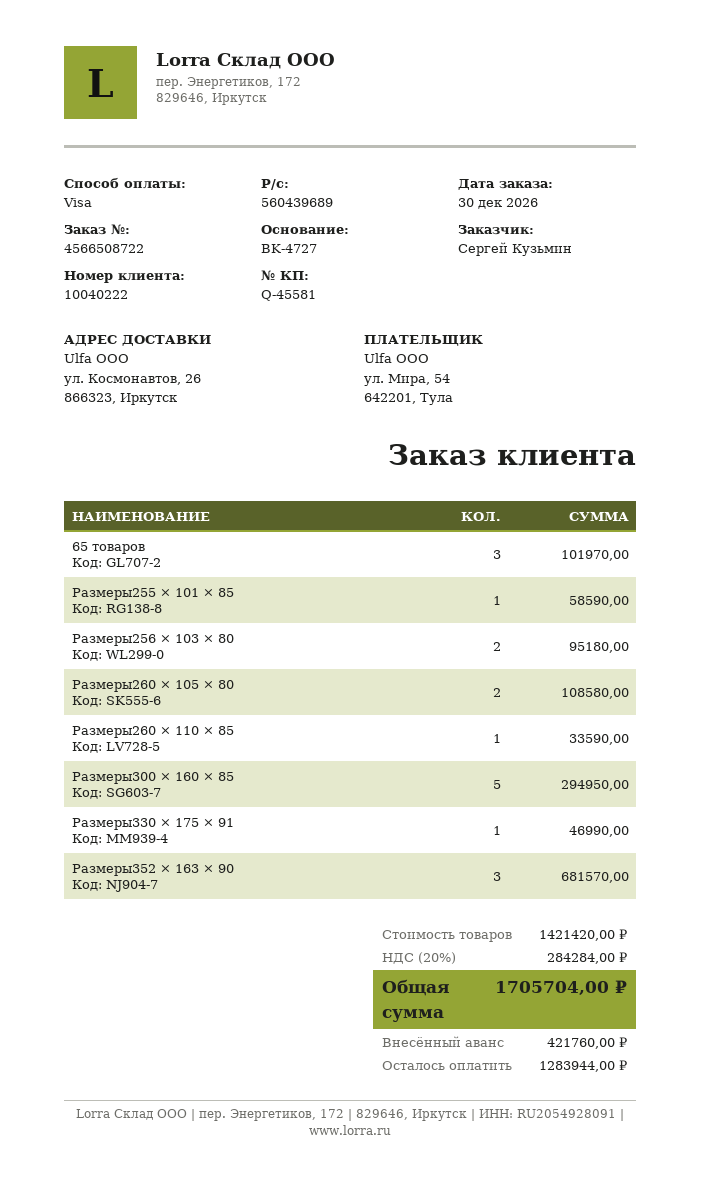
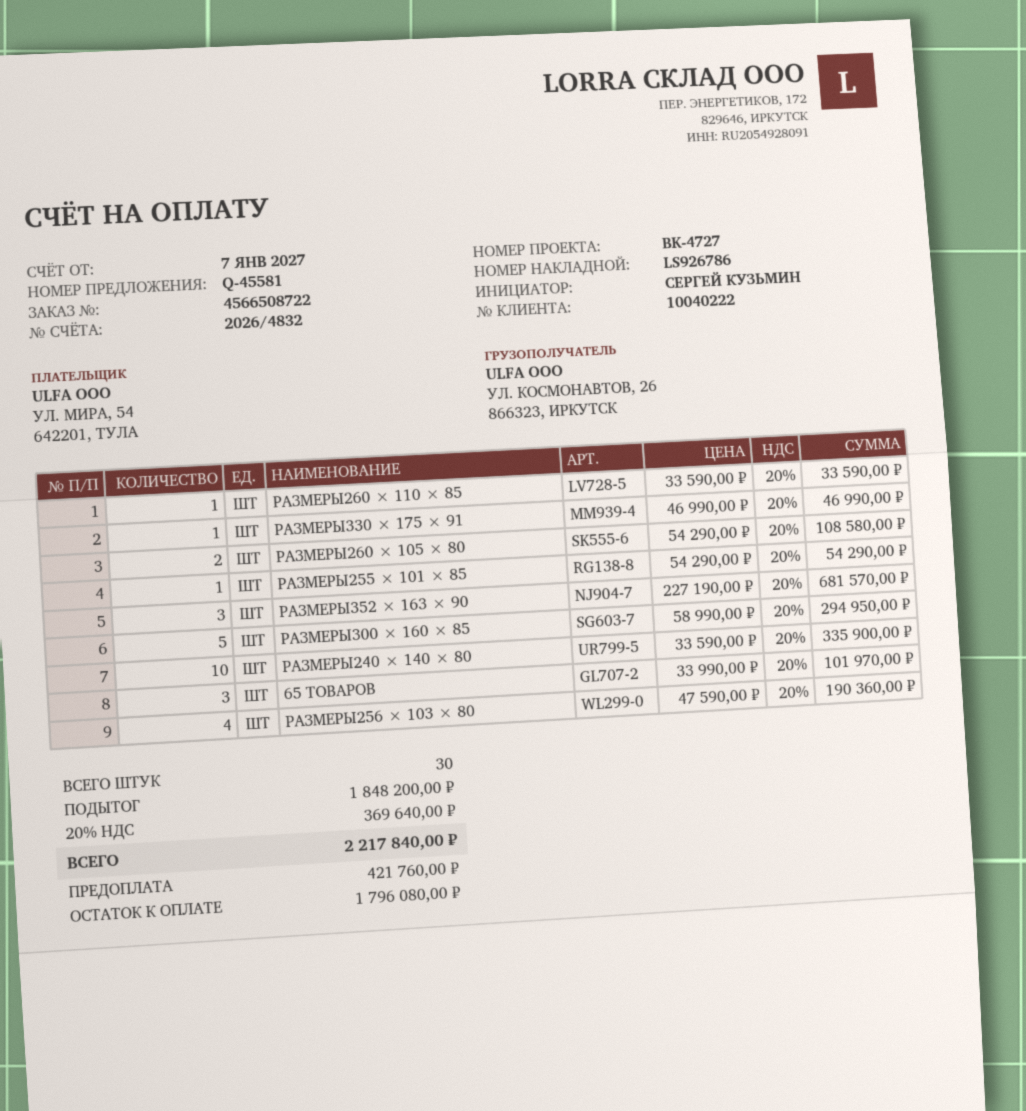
Размеры255 × 101 × 85: 1 for 58590.00 -> 1 for 54290.00
Размеры256 × 103 × 80: 2 for 95180.00 -> 4 for 190360.00
РАЗМЕРЫ240 × 140 × 80: none -> 10 for 335900.00
subtotal: 1421420.00 -> 1848200.00
tax: 20% = 284284.00 -> 20% = 369640.00
total: 1705704.00 -> 2217840.00
balance: 1283944.00 -> 1796080.00

